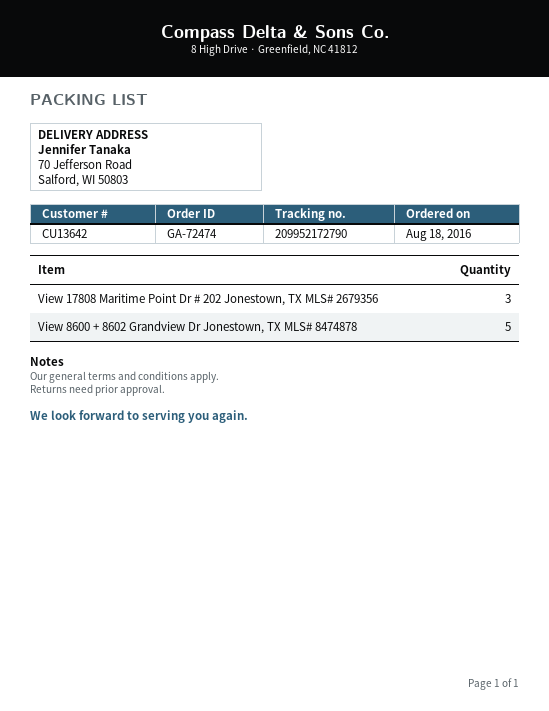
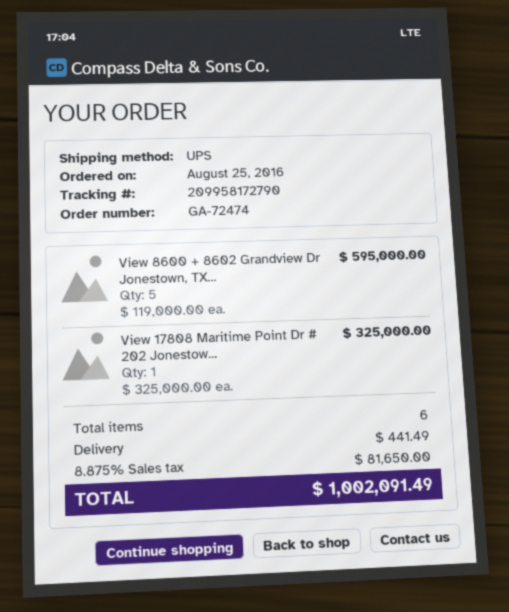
order date: 2016-08-18 -> 2016-08-25
tracking number: 209952172790 -> 209958172790
View 17808 Maritime Point Dr # 202 Jonestown, TX MLS# 2679356: 3 -> 1

